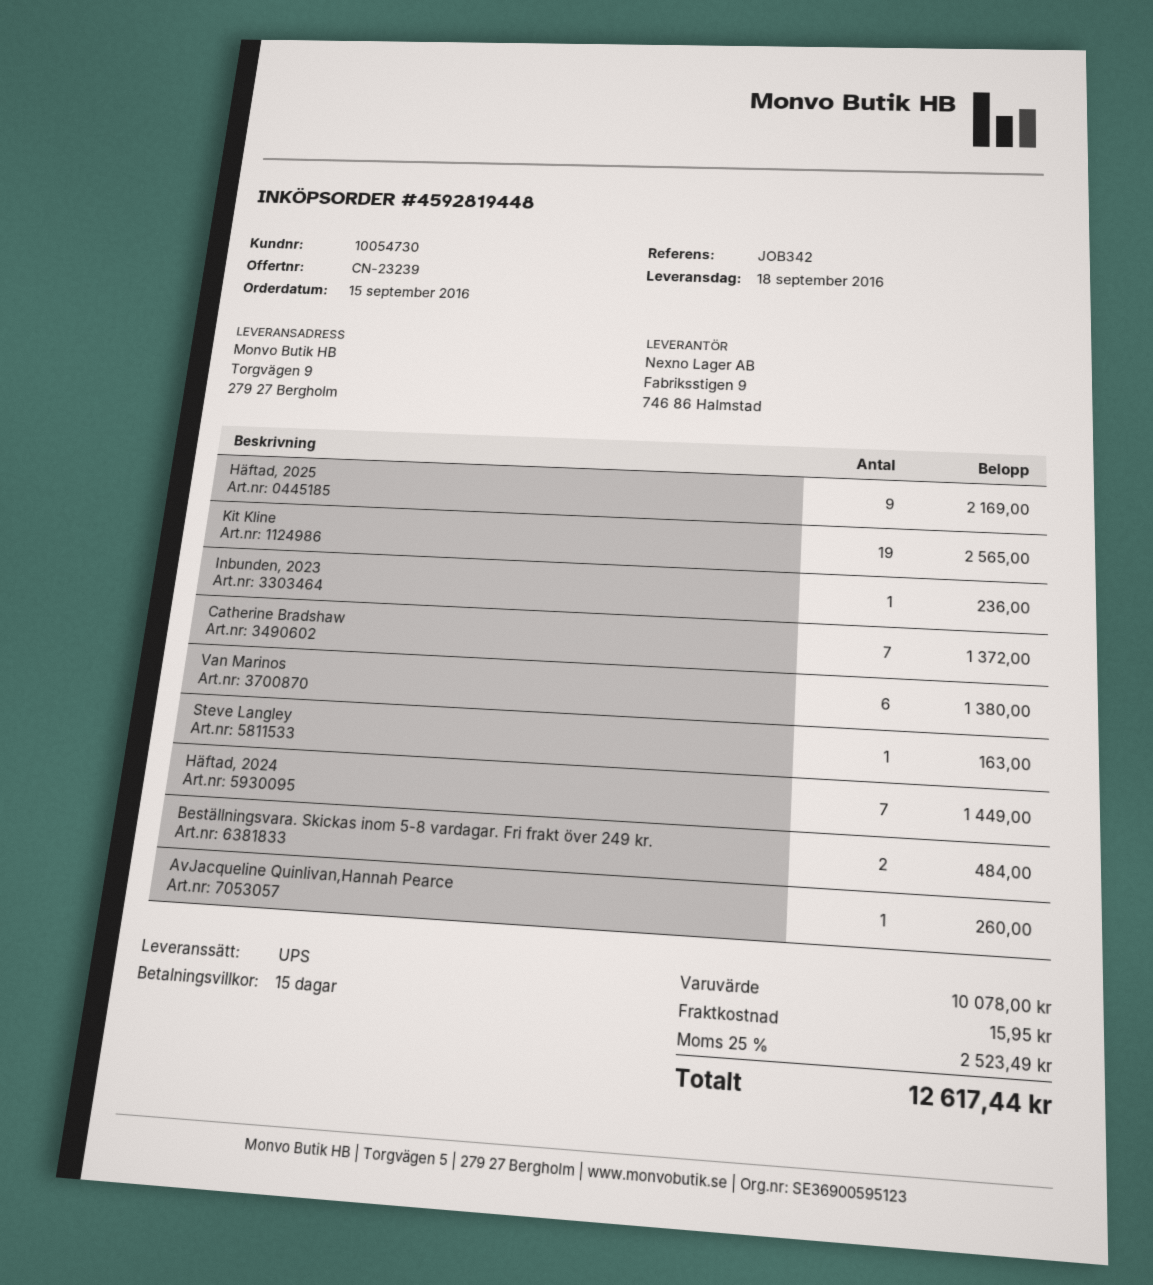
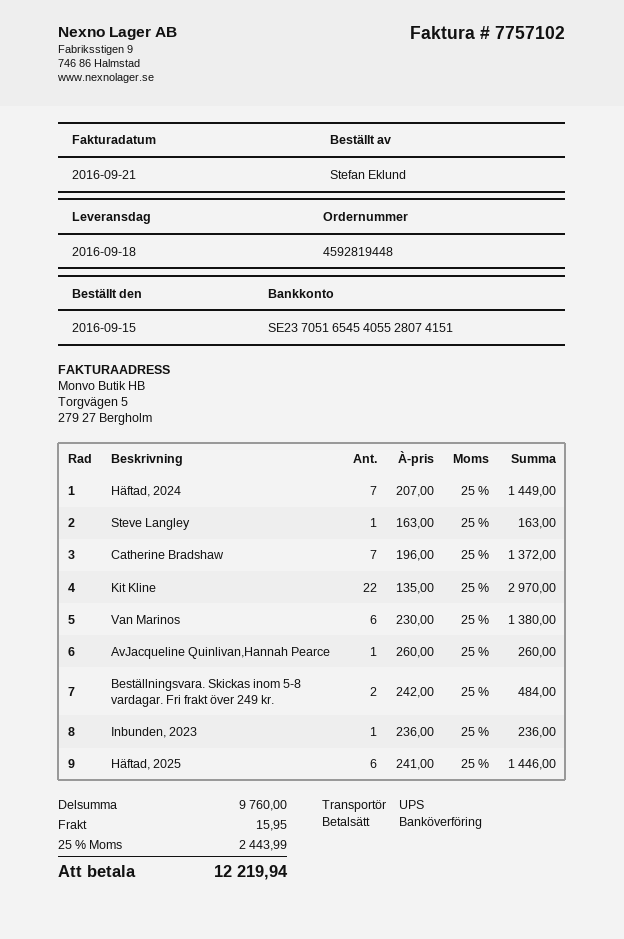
Häftad, 2025: 9 for 2169.00 -> 6 for 1446.00
Kit Kline: 19 for 2565.00 -> 22 for 2970.00
subtotal: 10078.00 -> 9760.00
tax: 25% = 2523.49 -> 25% = 2443.99
total: 12617.44 -> 12219.94

